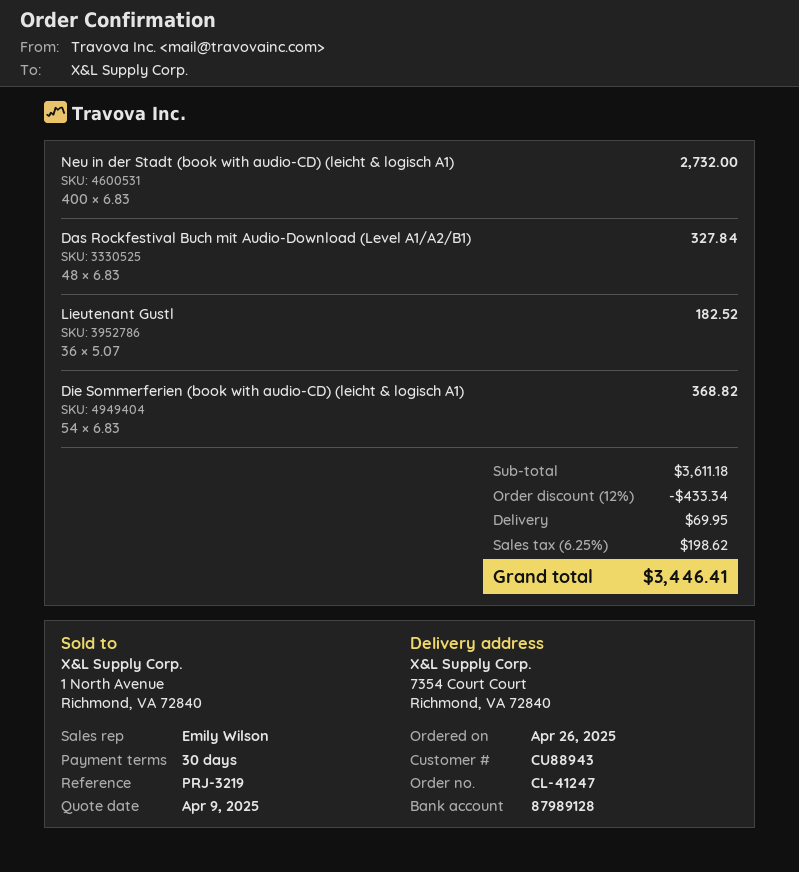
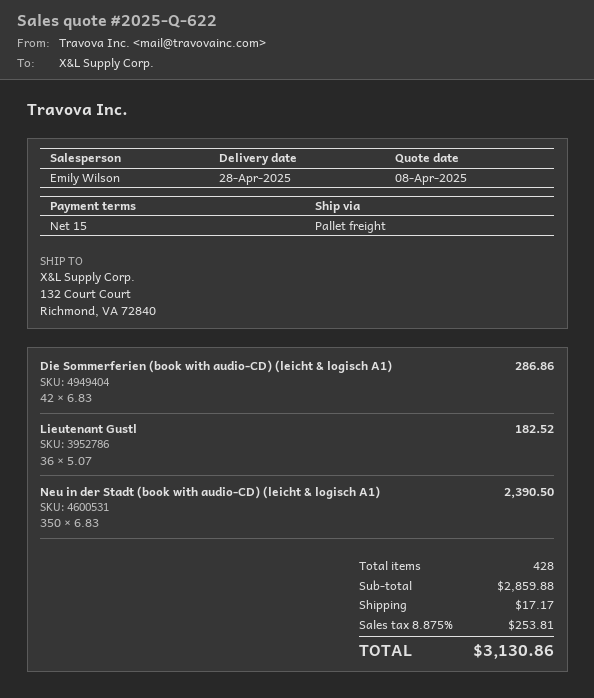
quote date: 2025-04-09 -> 2025-04-08
payment terms: 30 days -> 15 days
ship to: 7354 Court Court, Richmond, VA 72840 -> 132 Court Court, Richmond, VA 72840
Neu in der Stadt (book with audio-CD) (leicht & logisch A1): 400 x 6.83 = 2732.00 -> 350 x 6.83 = 2390.50
Das Rockfestival Buch mit Audio-Download (Level A1/A2/B1): 48 x 6.83 = 327.84 -> none
Die Sommerferien (book with audio-CD) (leicht & logisch A1): 54 x 6.83 = 368.82 -> 42 x 6.83 = 286.86
subtotal: 3611.18 -> 2859.88
discount: 12% = 433.34 -> none
shipping: 69.95 -> 17.17
tax: 6.25% = 198.62 -> 8.875% = 253.81
total: 3446.41 -> 3130.86

